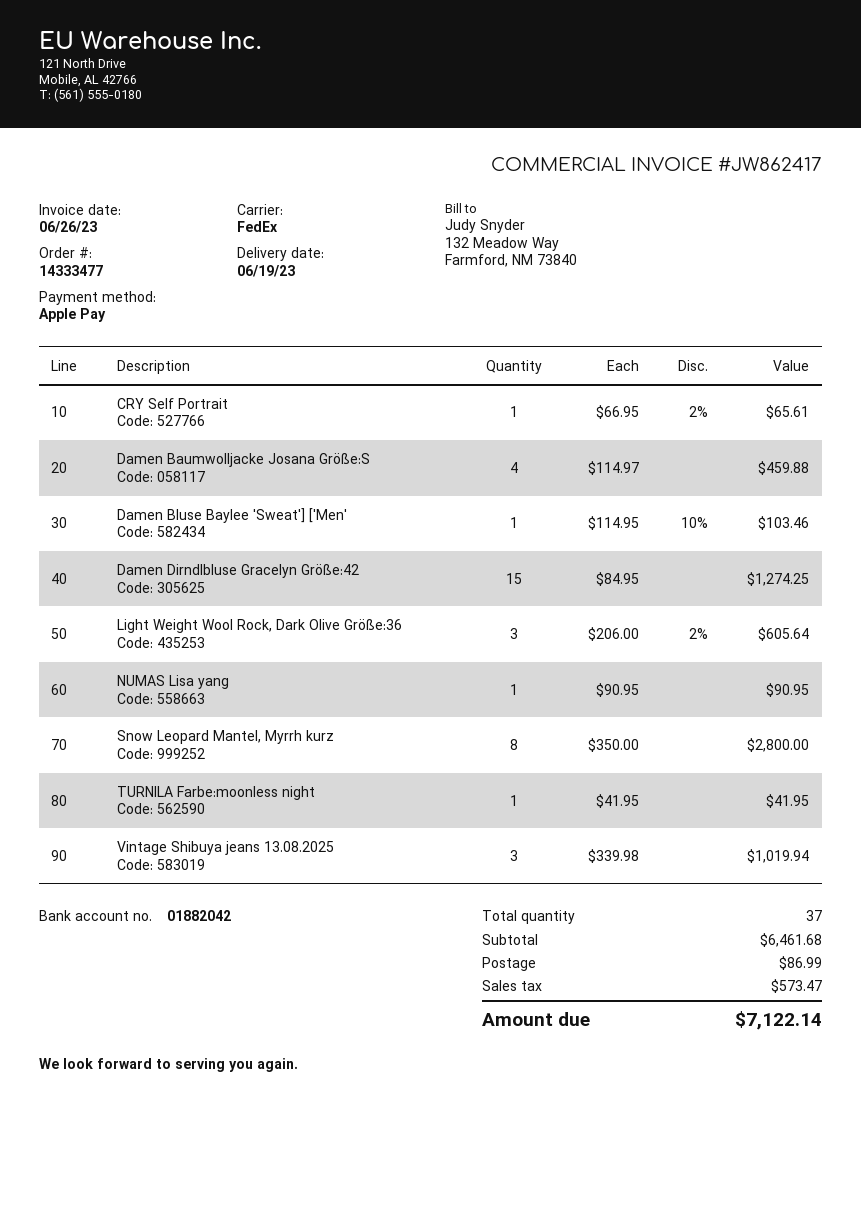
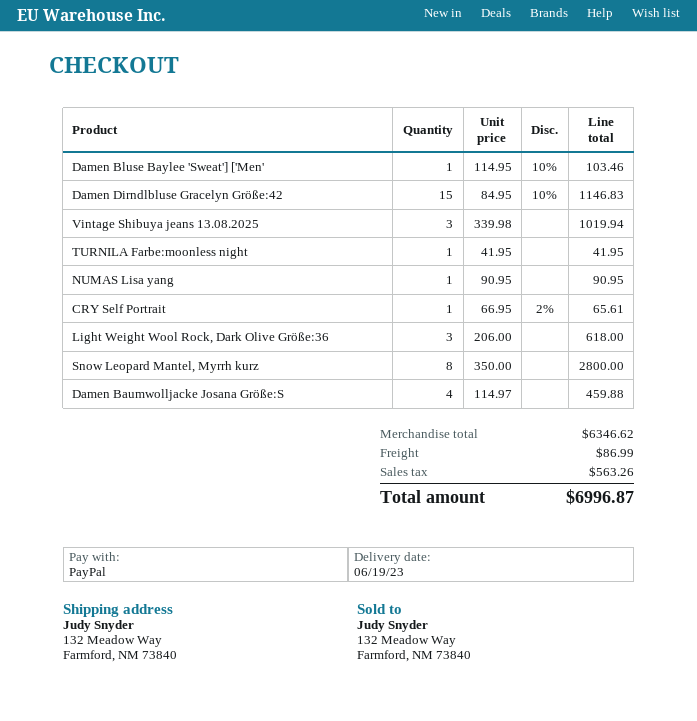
payment method: Apple Pay -> PayPal
Damen Dirndlbluse Gracelyn Größe:42: 15 x 84.95 = 1274.25 -> 15 x 84.95 - 10% = 1146.83
Light Weight Wool Rock, Dark Olive Größe:36: 3 x 206.00 - 2% = 605.64 -> 3 x 206.00 = 618.00
subtotal: 6461.68 -> 6346.62
tax: 573.47 -> 563.26
total: 7122.14 -> 6996.87

